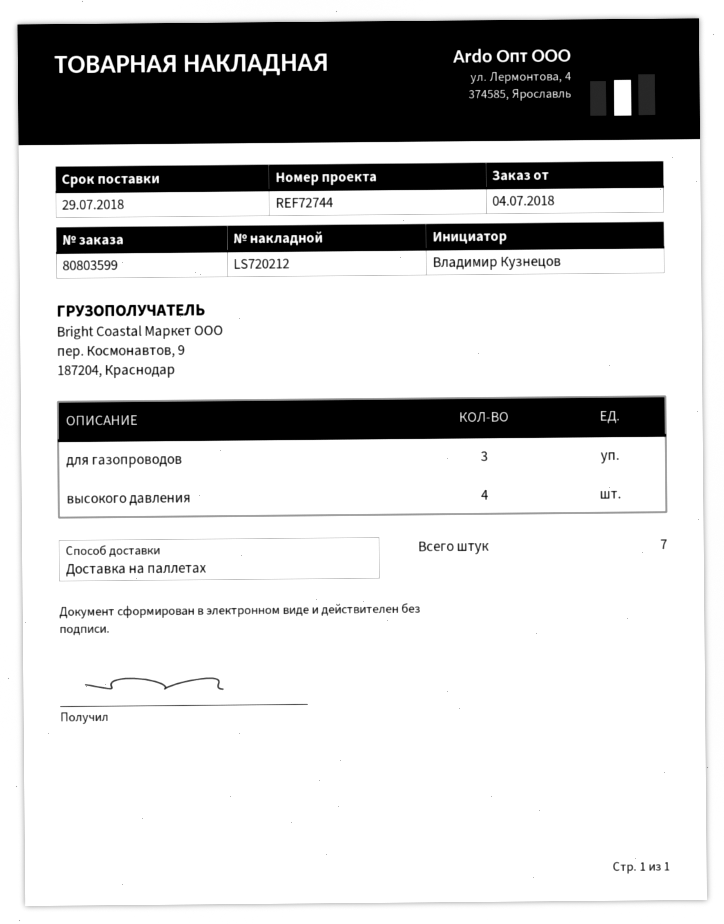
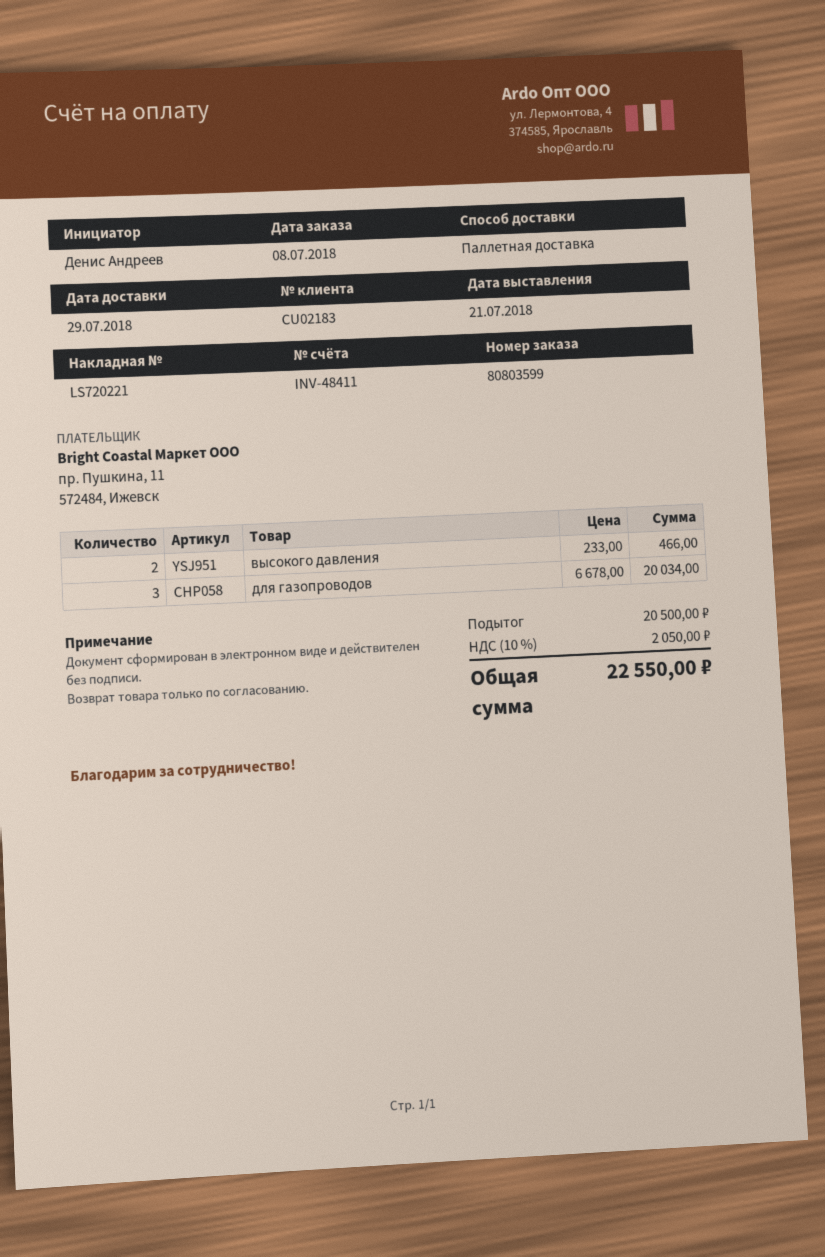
order date: 2018-07-04 -> 2018-07-08
delivery note number: LS720212 -> LS720221
ordered by: Владимир Кузнецов -> Денис Андреев
высокого давления: 4 -> 2

